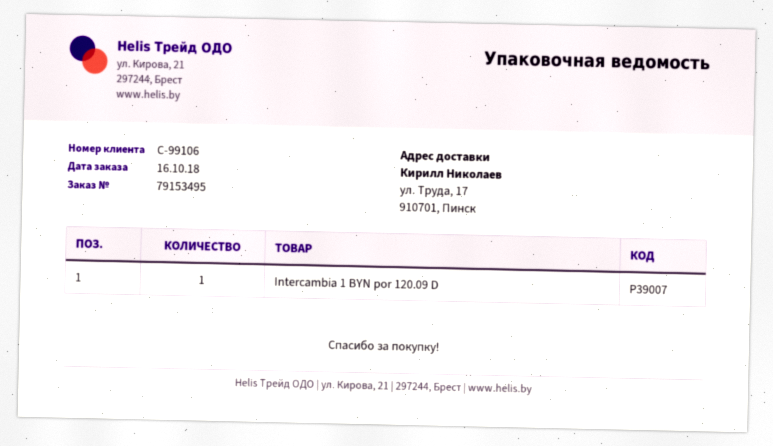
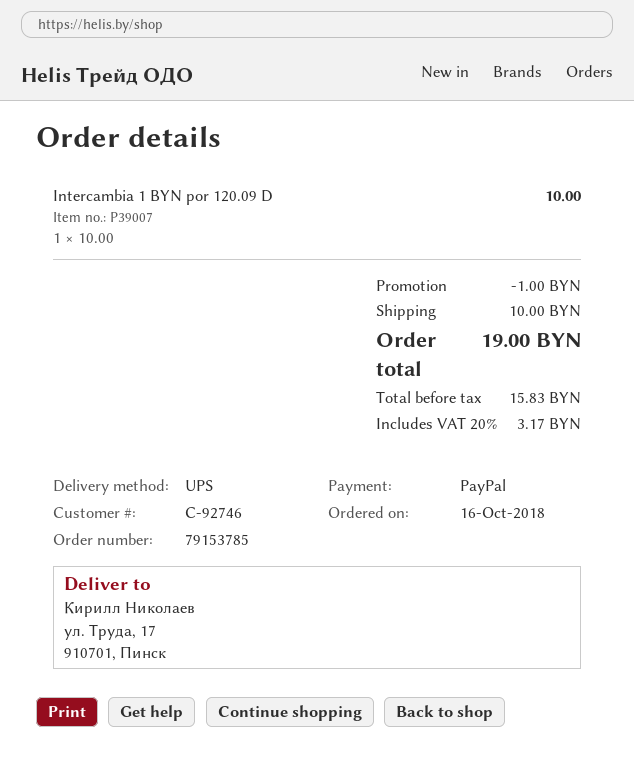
order number: 79153495 -> 79153785
customer number: C-99106 -> C-92746

